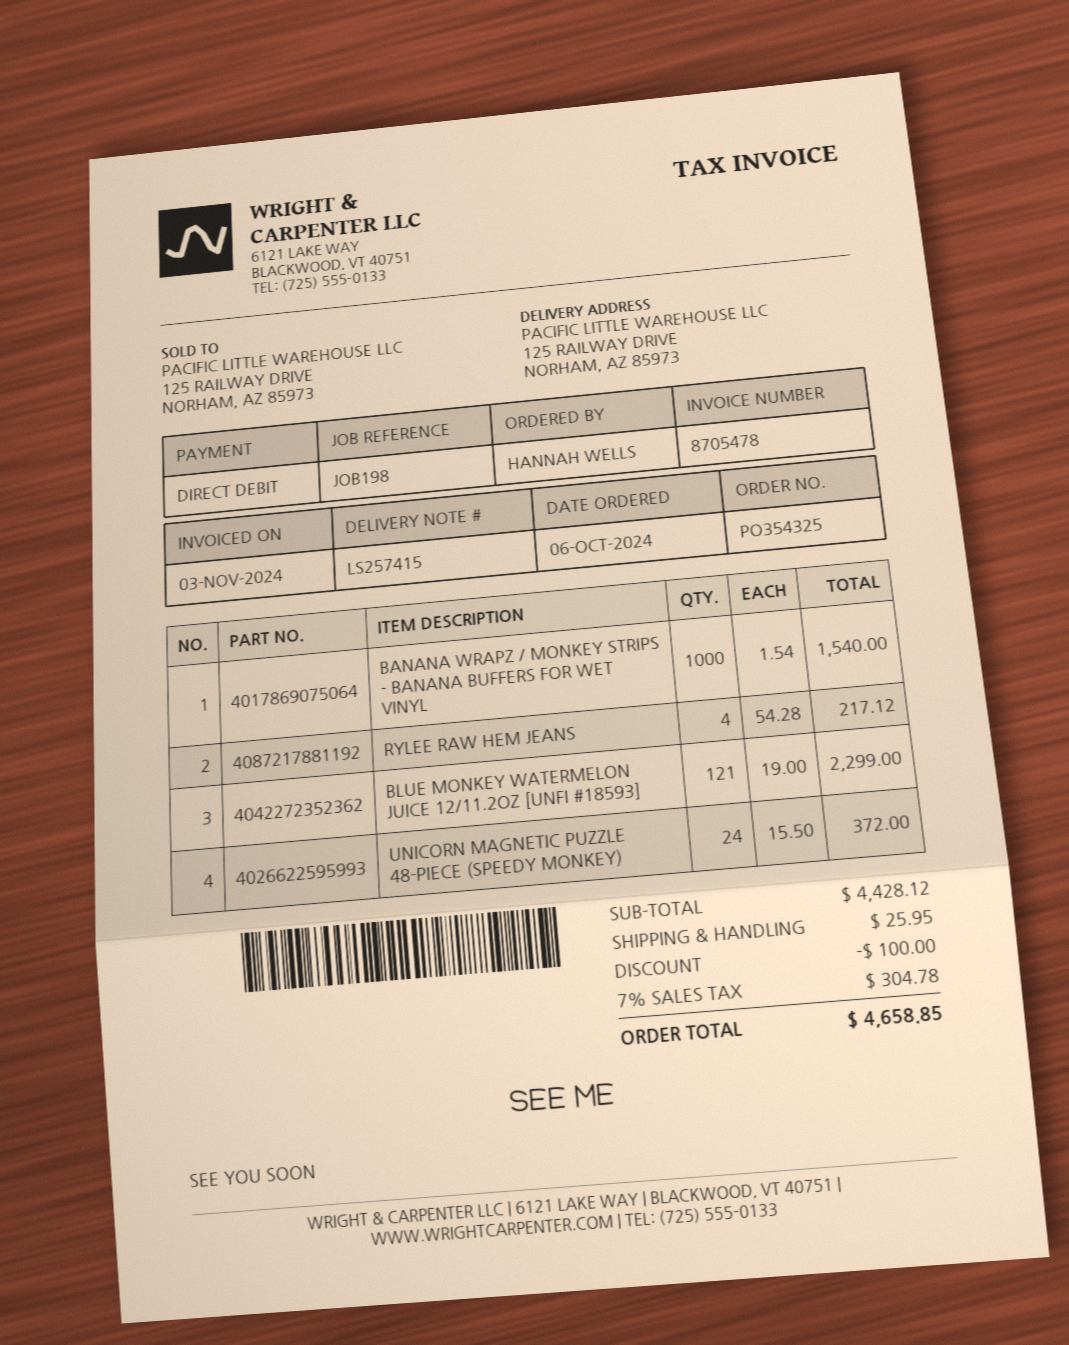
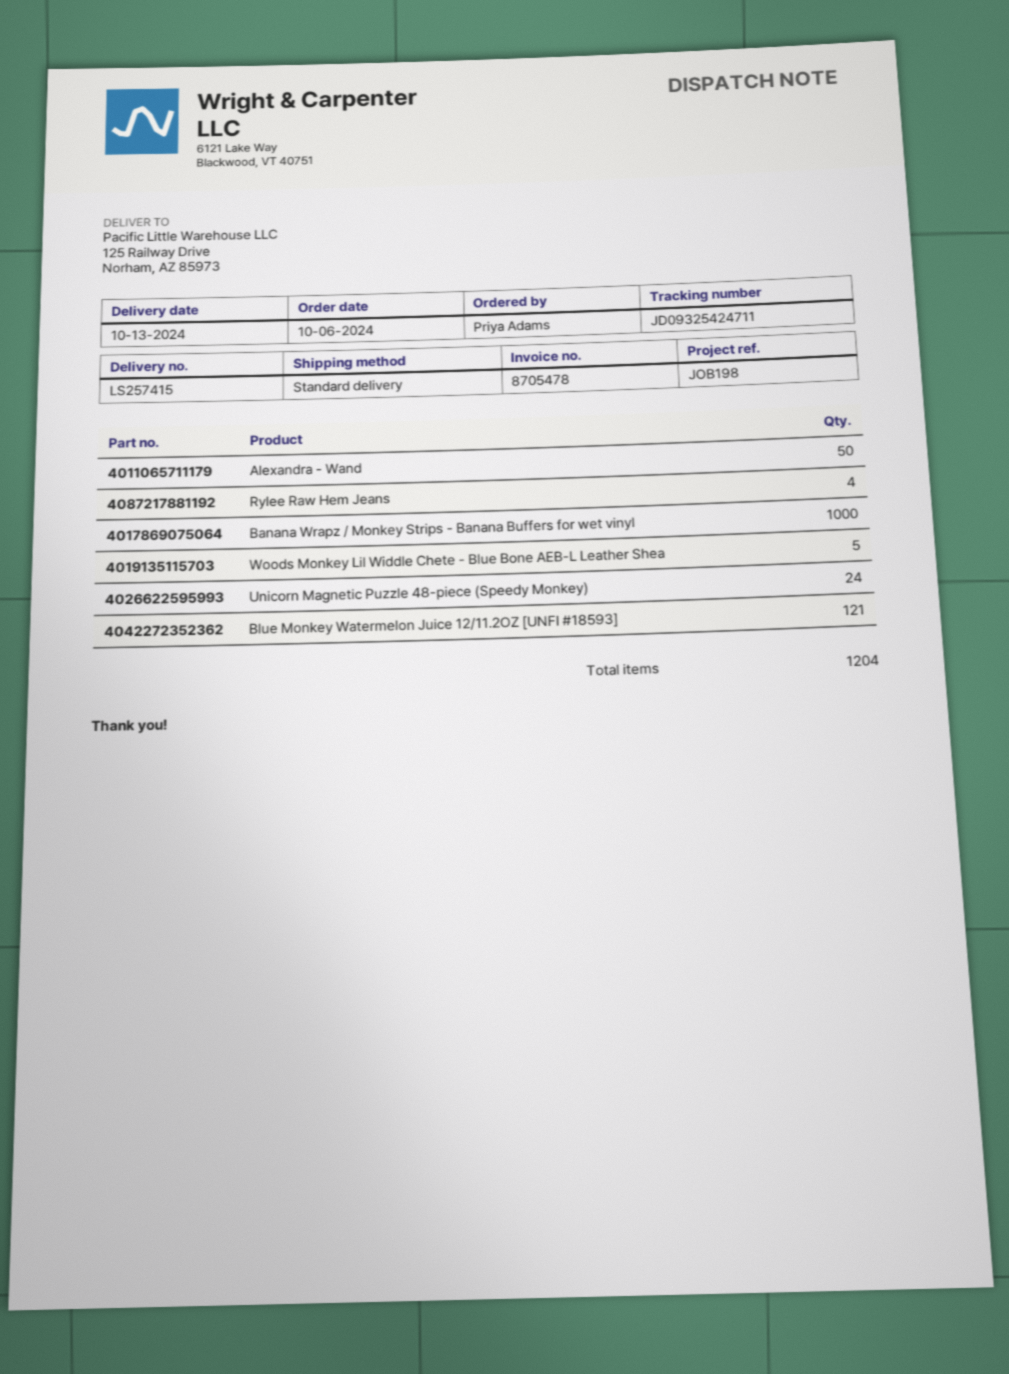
ordered by: HANNAH WELLS -> Priya Adams
Alexandra - Wand: none -> 50
Woods Monkey Lil Widdle Chete - Blue Bone AEB-L Leather Shea: none -> 5

